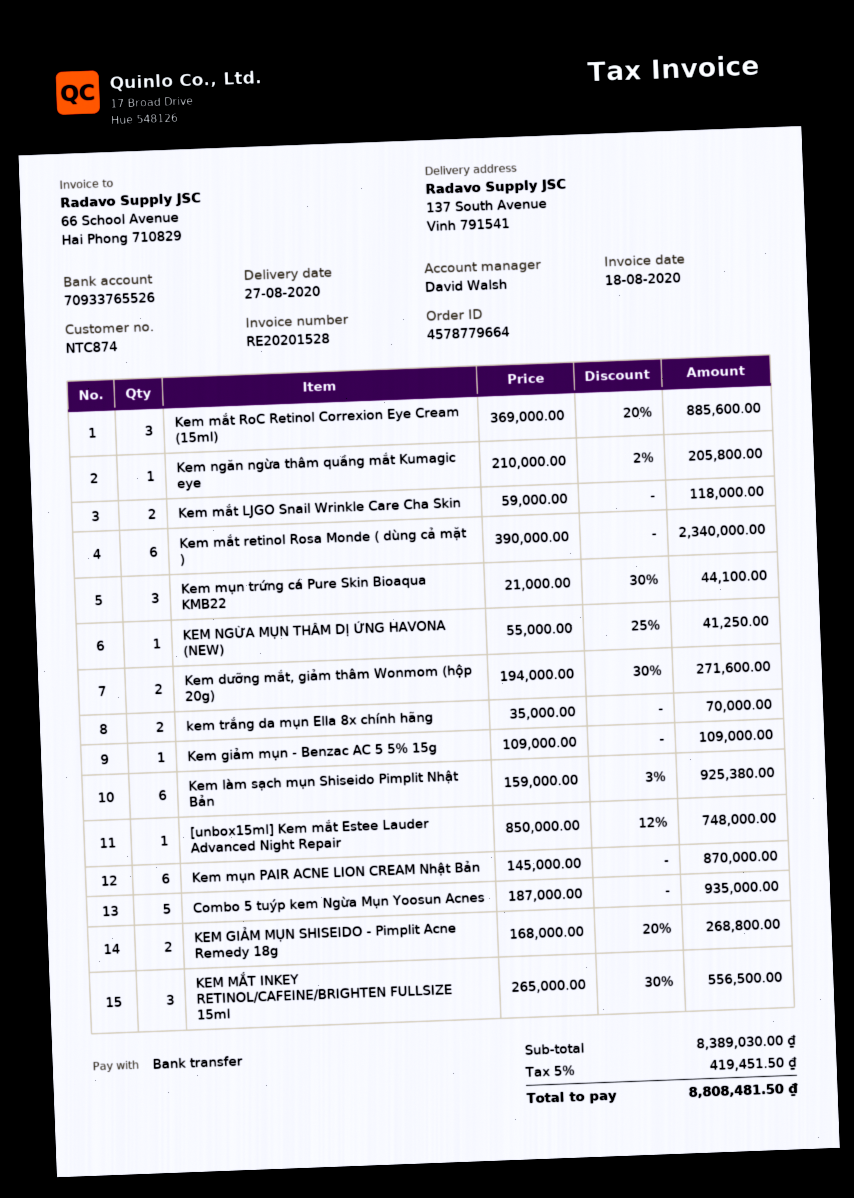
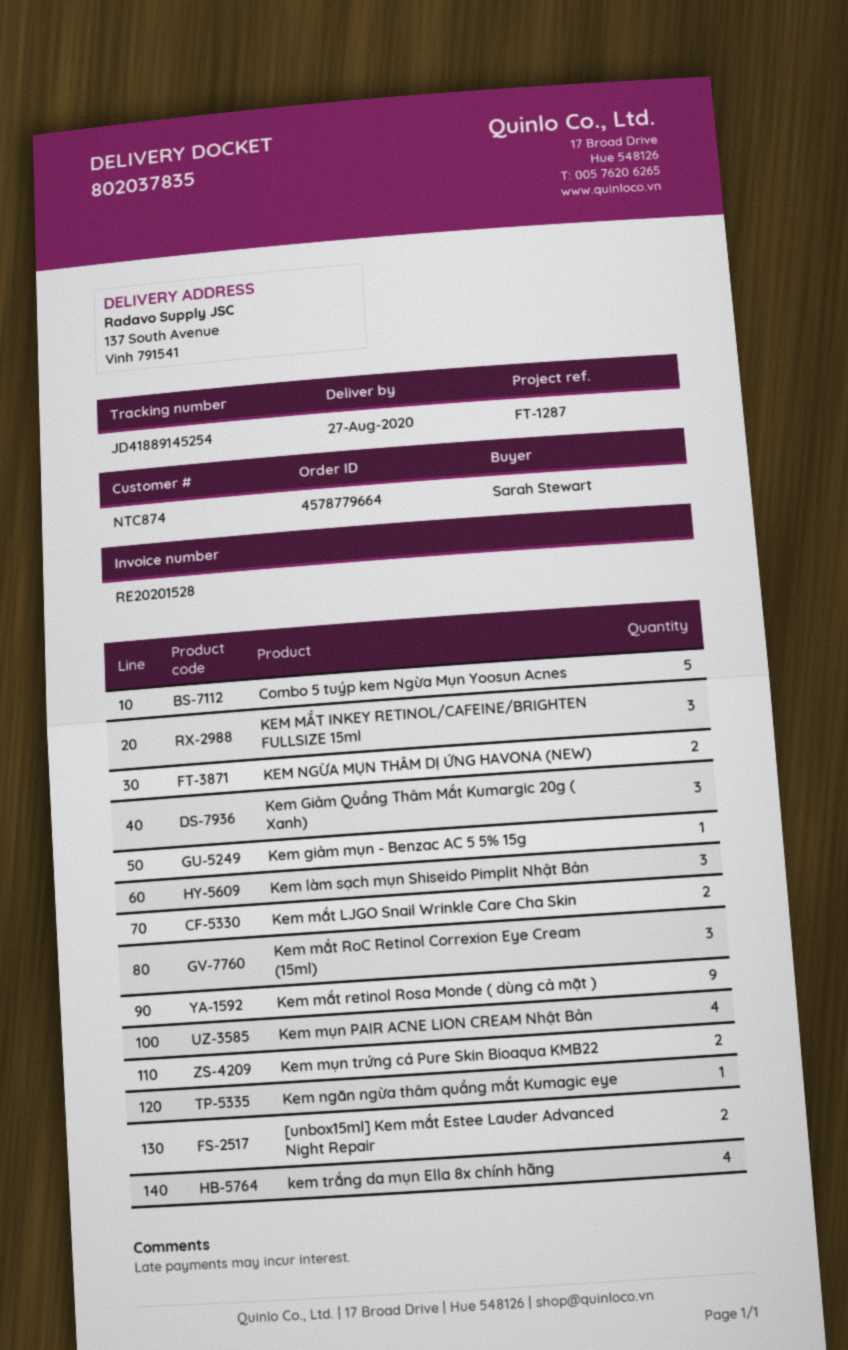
Kem mắt retinol Rosa Monde ( dùng cả mặt ): 6 -> 9
Kem mụn trứng cá Pure Skin Bioaqua KMB22: 3 -> 2
KEM NGỪA MỤN THÂM DỊ ỨNG HAVONA (NEW): 1 -> 2
Kem dưỡng mắt, giảm thâm Wonmom (hộp 20g): 2 -> none
kem trắng da mụn Ella 8x chính hãng: 2 -> 4
Kem làm sạch mụn Shiseido Pimplit Nhật Bản: 6 -> 3
[unbox15ml] Kem mắt Estee Lauder Advanced Night Repair: 1 -> 2
Kem mụn PAIR ACNE LION CREAM Nhật Bản: 6 -> 4
KEM GIẢM MỤN SHISEIDO - Pimplit Acne Remedy 18g: 2 -> none
Kem Giảm Quầng Thâm Mắt Kumargic 20g ( Xanh): none -> 3

